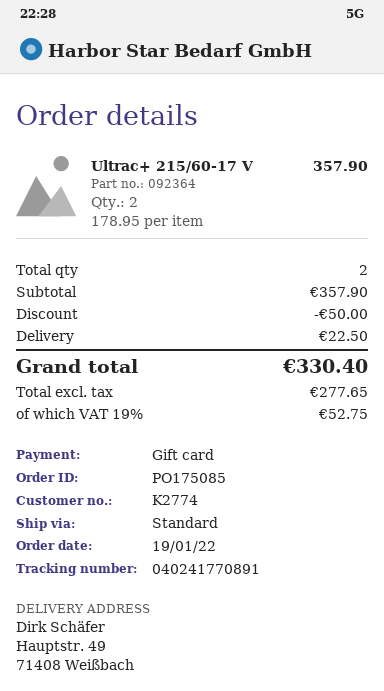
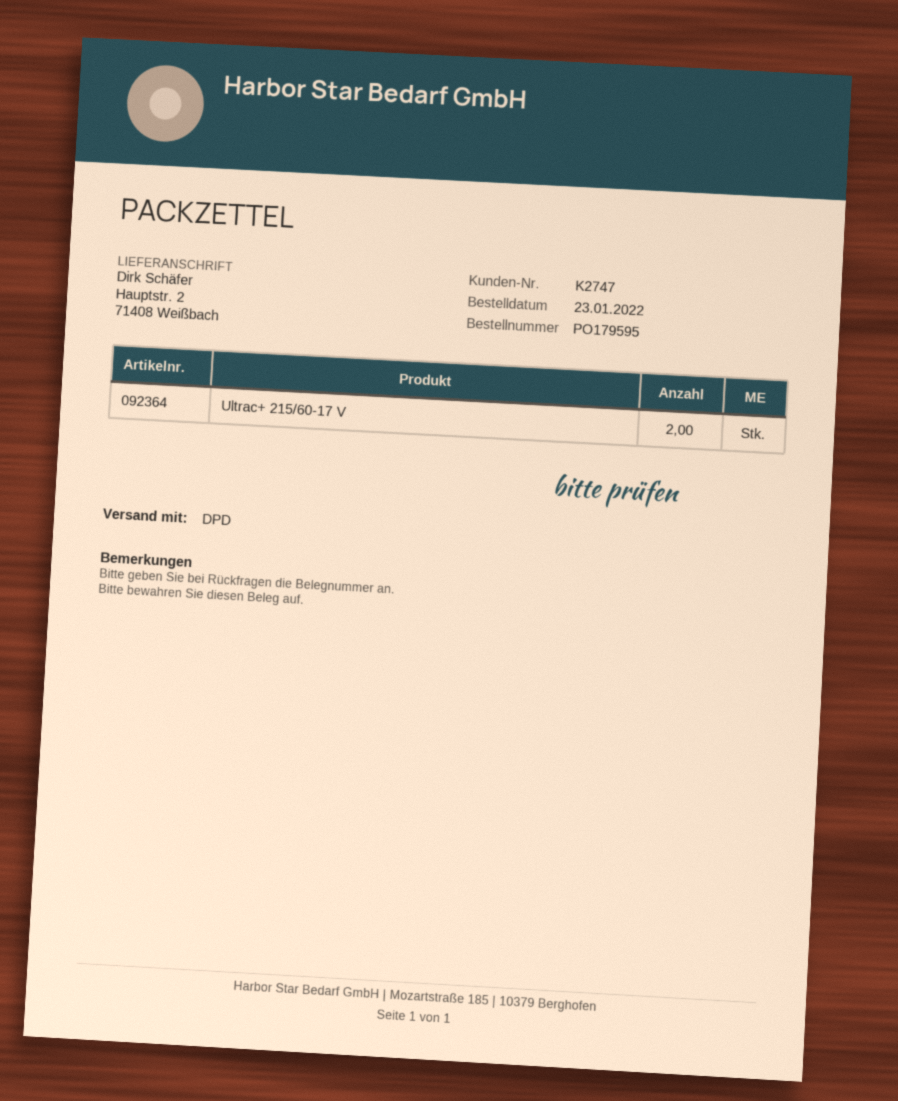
order number: PO175085 -> PO179595
order date: 2022-01-19 -> 2022-01-23
customer number: K2774 -> K2747
shipping method: standard -> DPD
ship to: Hauptstr. 49, 71408 Weißbach -> Hauptstr. 2, 71408 Weißbach

